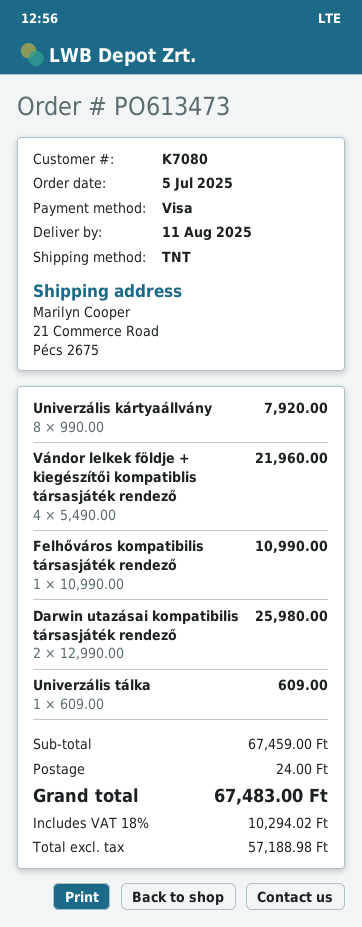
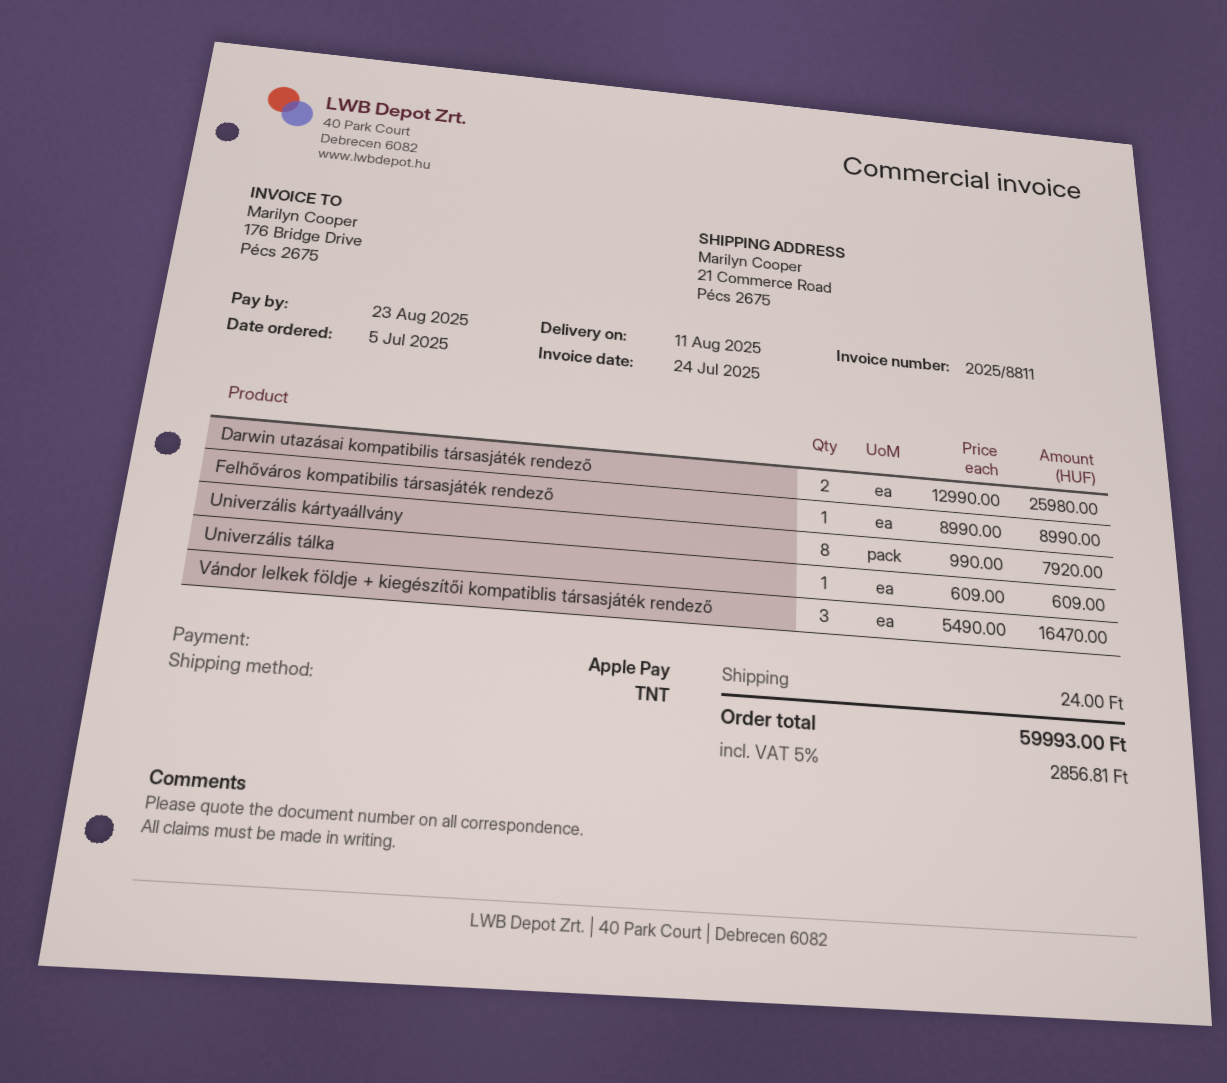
payment method: Visa -> Apple Pay
Vándor lelkek földje + kiegészítői kompatiblis társasjáték rendező: 4 x 5490.00 = 21960.00 -> 3 x 5490.00 = 16470.00
Felhőváros kompatibilis társasjáték rendező: 1 x 10990.00 = 10990.00 -> 1 x 8990.00 = 8990.00
tax: 18% = 10294.02 -> 5% = 2856.81
total: 67483.00 -> 59993.00

